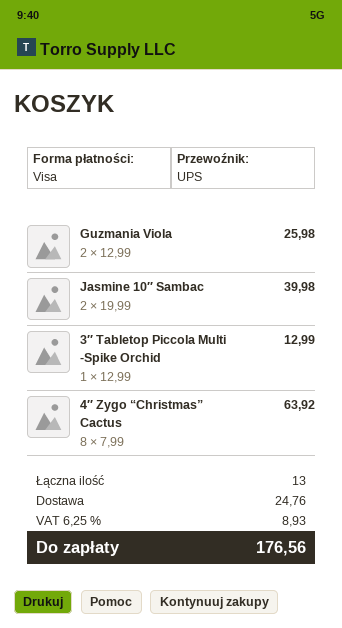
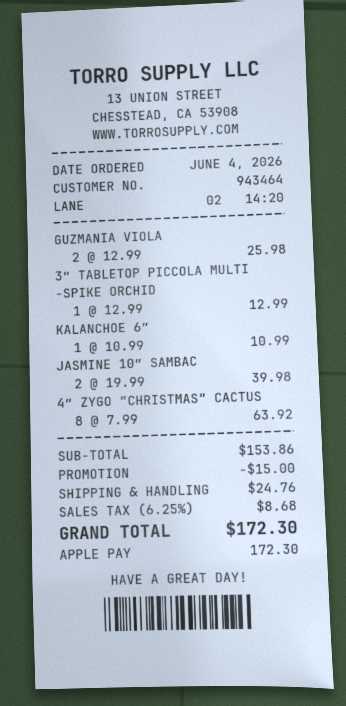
payment method: Visa -> Apple Pay
KALANCHOE 6″: none -> 1 x 10.99 = 10.99
discount: none -> 15.00
tax: 6.25% = 8.93 -> 6.25% = 8.68
total: 176.56 -> 172.30

